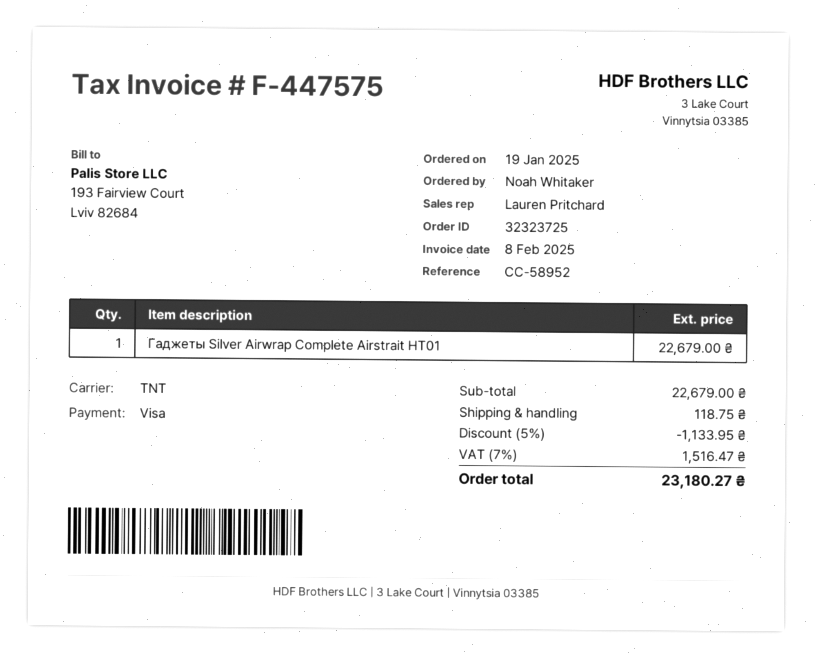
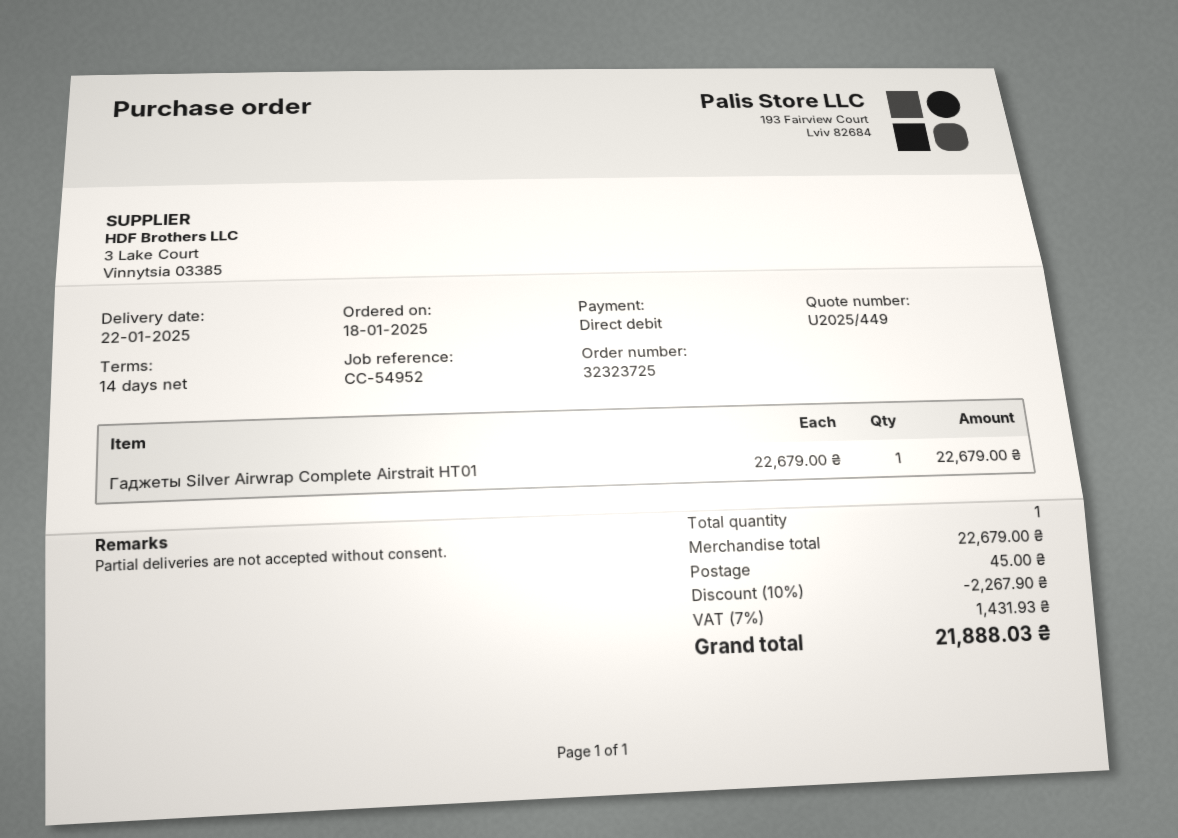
order date: 2025-01-19 -> 2025-01-18
reference: CC-58952 -> CC-54952
payment method: Visa -> direct debit
discount: 5% = 1133.95 -> 10% = 2267.90
shipping: 118.75 -> 45.00
tax: 7% = 1516.47 -> 7% = 1431.93
total: 23180.27 -> 21888.03

